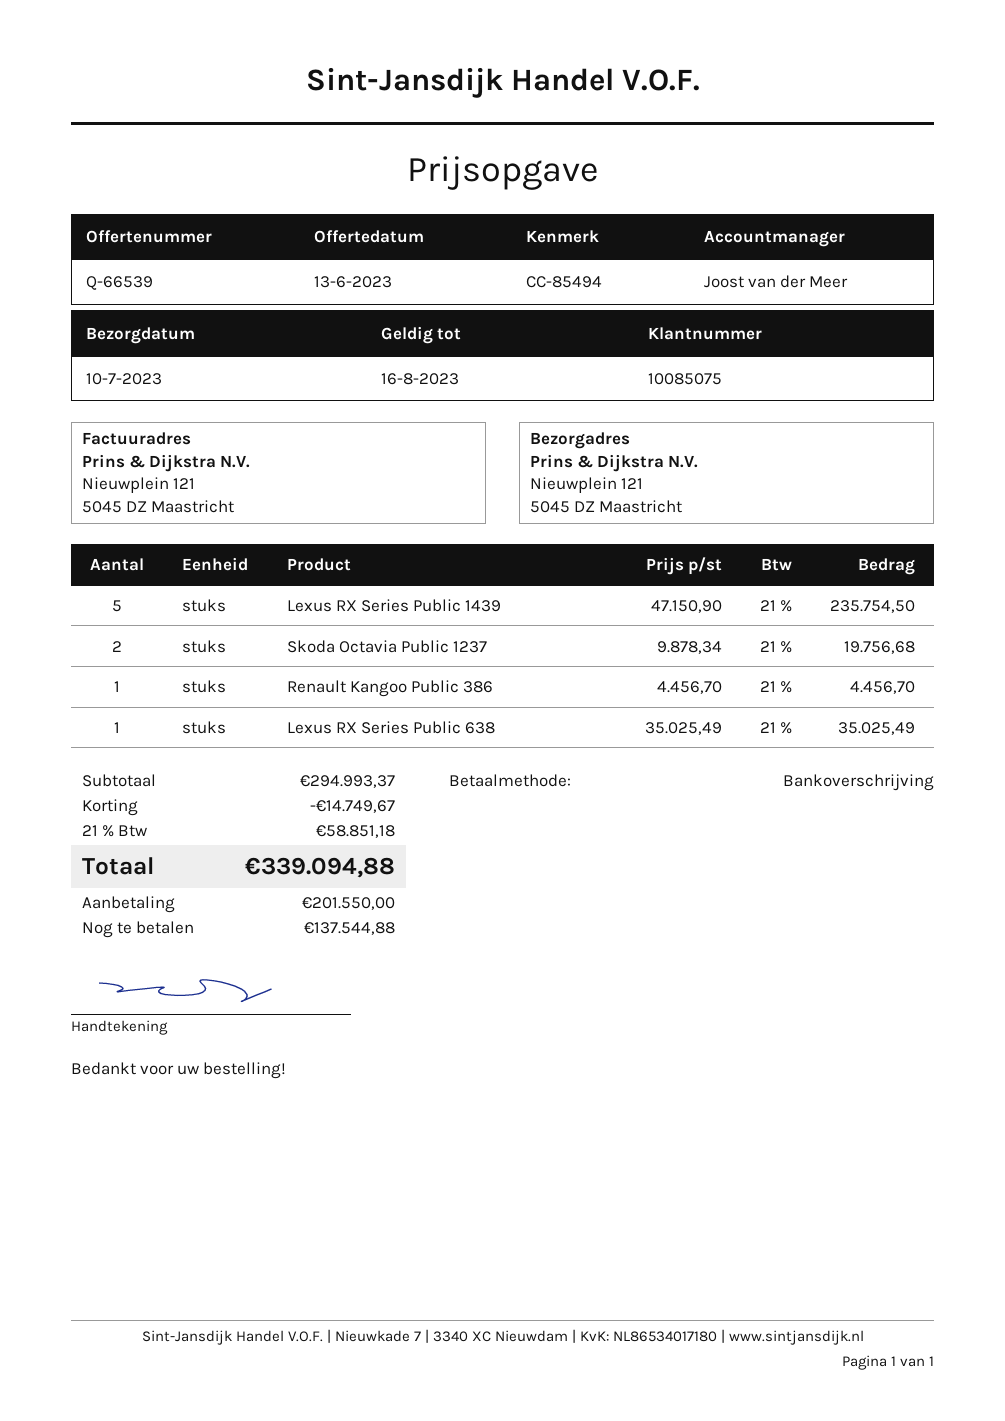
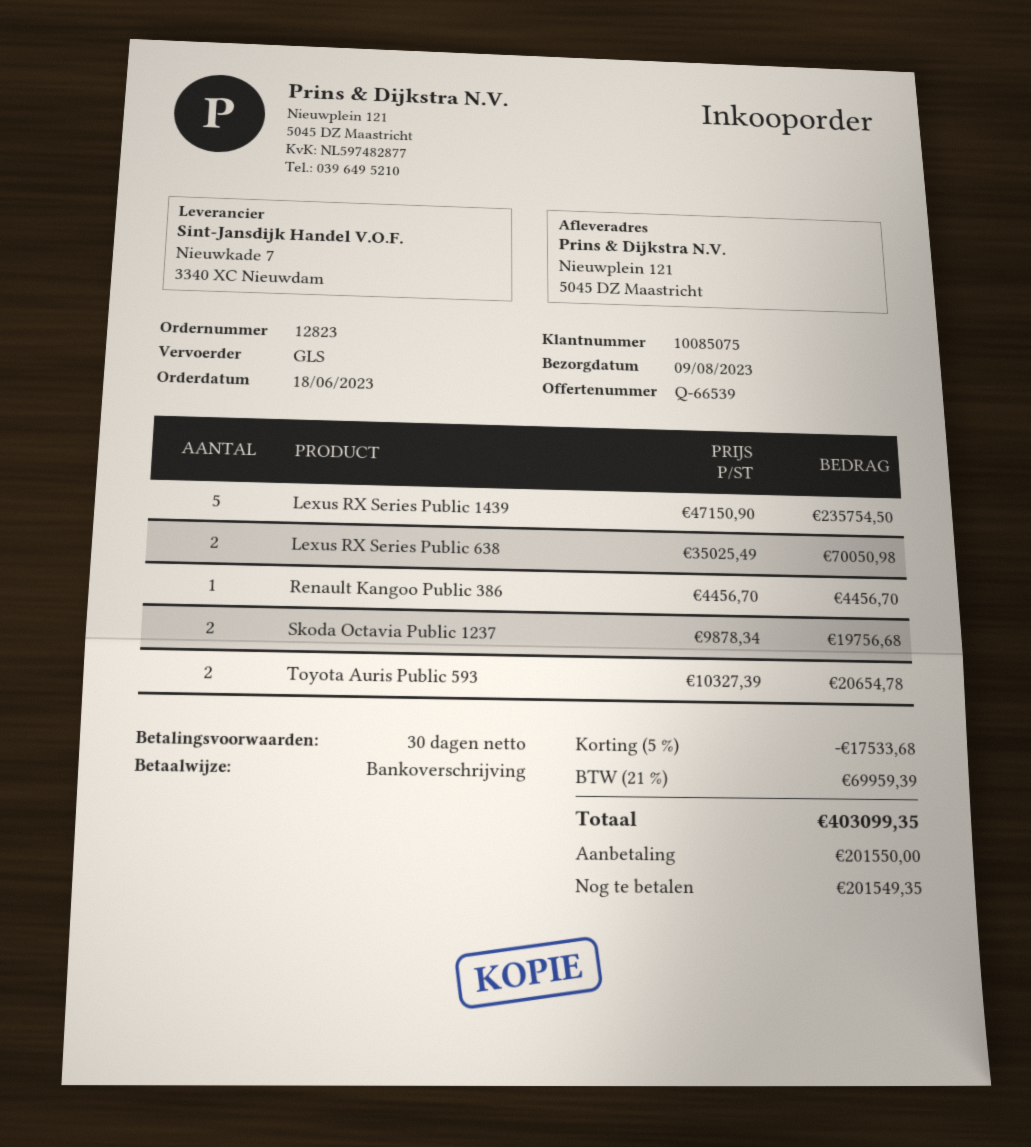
delivery date: 2023-07-10 -> 2023-08-09
Lexus RX Series Public 638: 1 x 35025.49 = 35025.49 -> 2 x 35025.49 = 70050.98
Toyota Auris Public 593: none -> 2 x 10327.39 = 20654.78
discount: 14749.67 -> 17533.68
tax: 21% = 58851.18 -> 21% = 69959.39
total: 339094.88 -> 403099.35
balance: 137544.88 -> 201549.35

